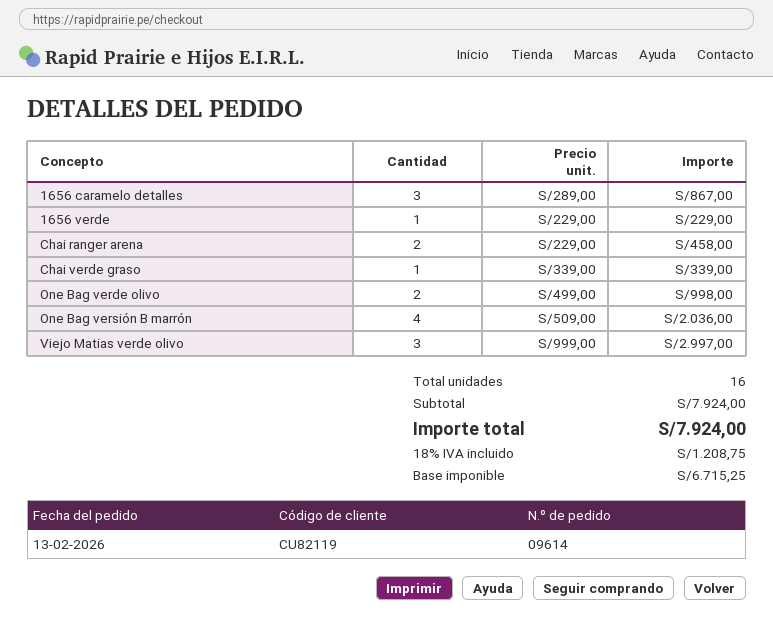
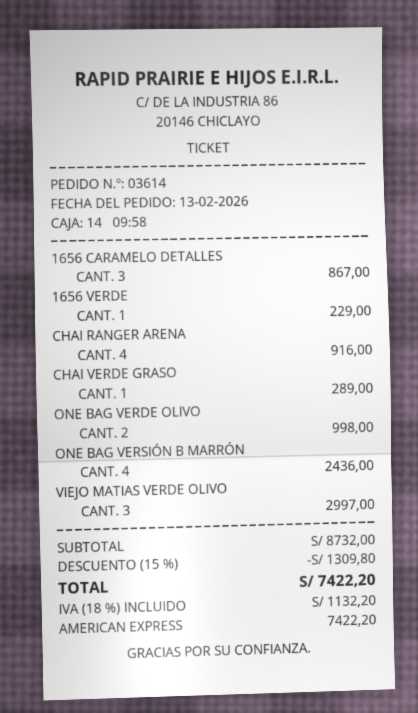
order number: 09614 -> 03614
Chai ranger arena: 2 for 458.00 -> 4 for 916.00
Chai verde graso: 1 for 339.00 -> 1 for 289.00
One Bag versión B marrón: 4 for 2036.00 -> 4 for 2436.00
subtotal: 7924.00 -> 8732.00
discount: none -> 15% = 1309.80
tax: 18% = 1208.75 -> 18% = 1132.20
total: 7924.00 -> 7422.20

